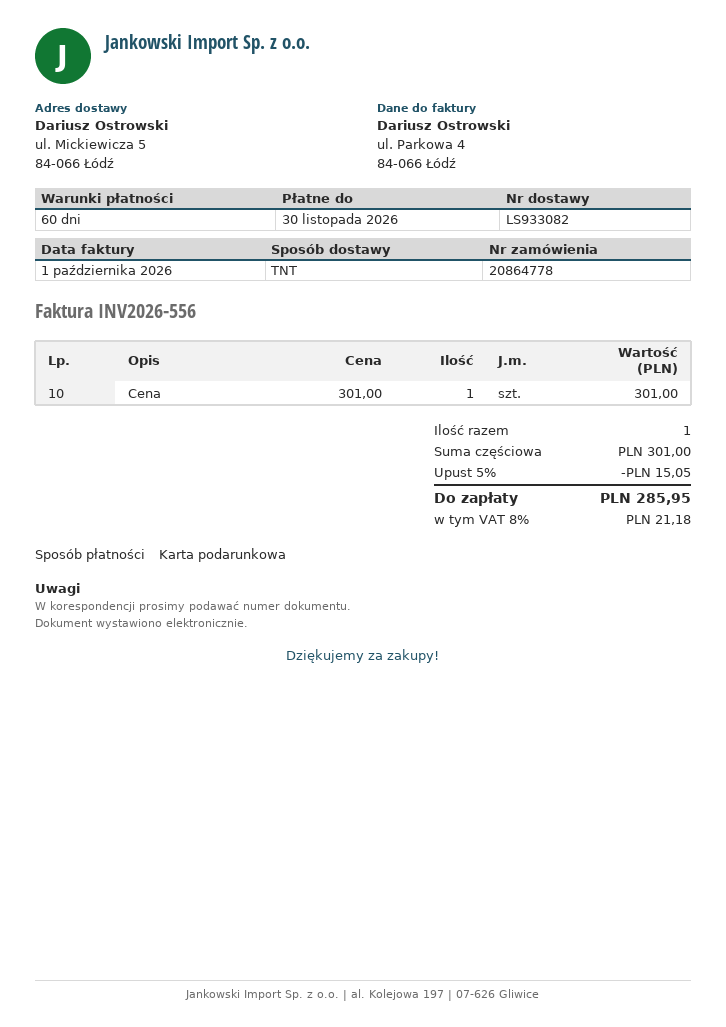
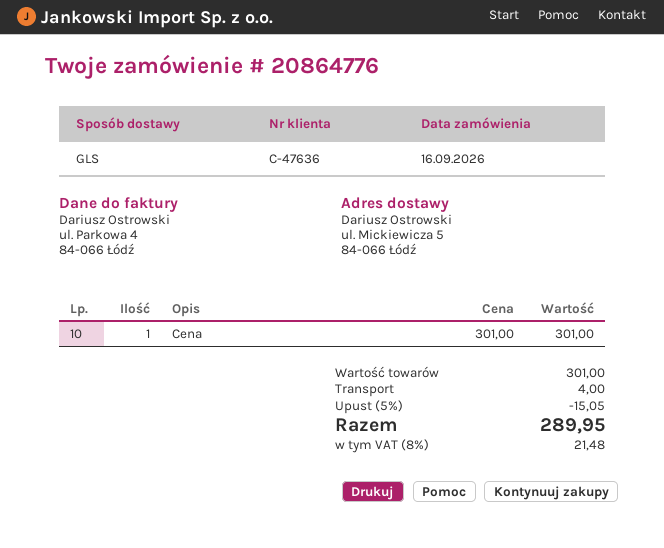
order number: 20864778 -> 20864776
shipping method: TNT -> GLS
shipping: none -> 4.00
tax: 8% = 21.18 -> 8% = 21.48
total: 285.95 -> 289.95

